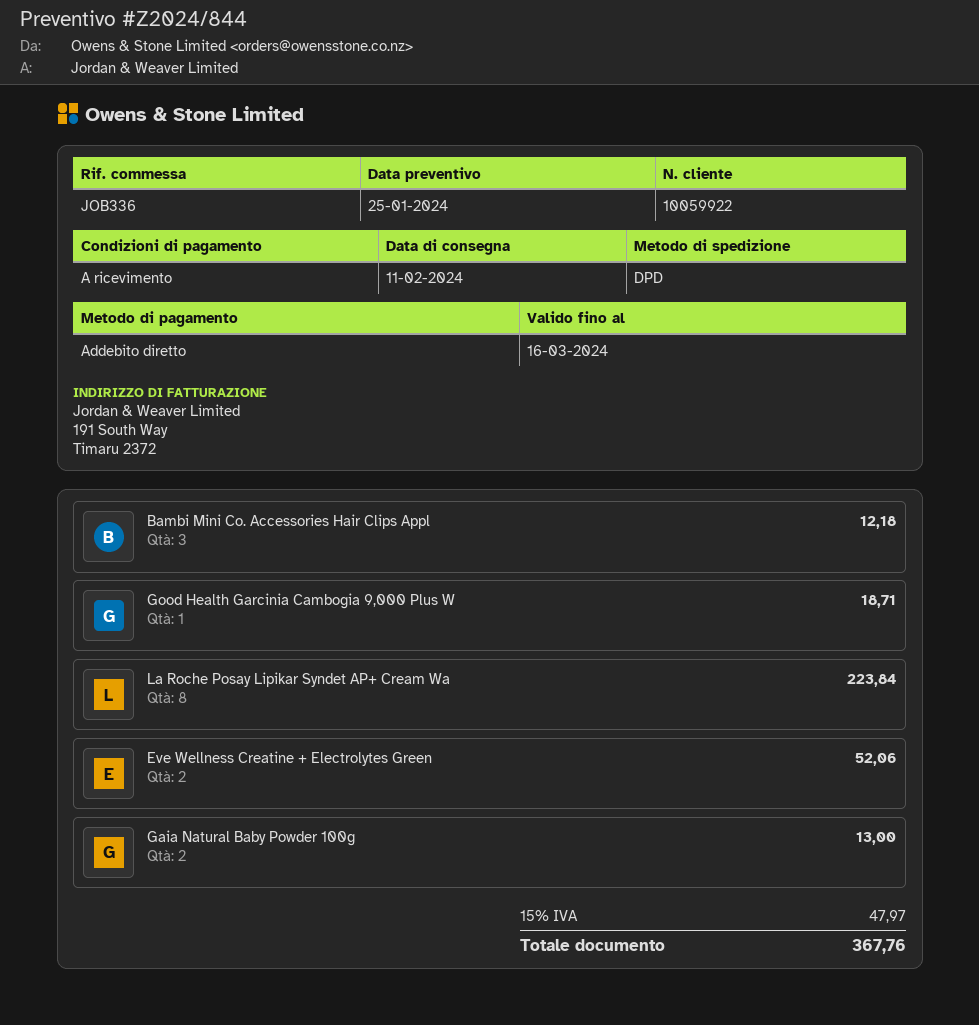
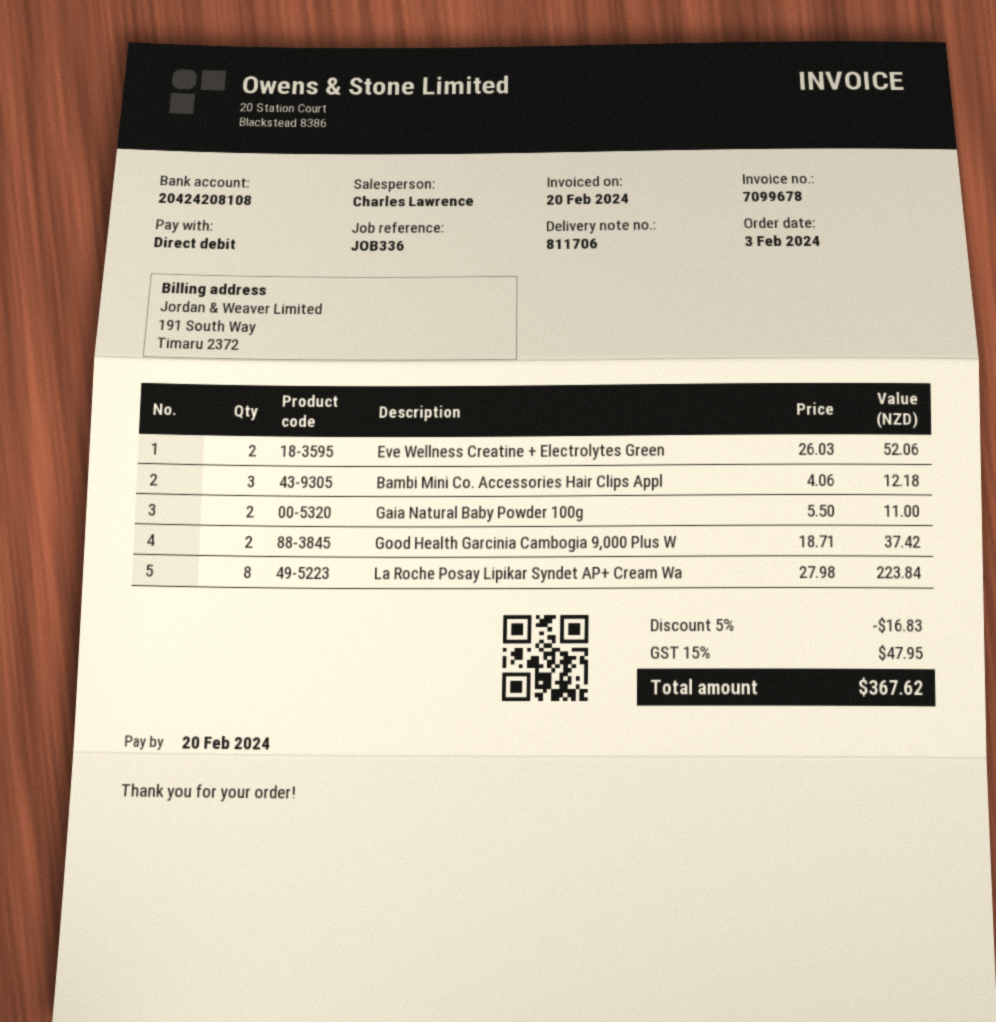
Good Health Garcinia Cambogia 9,000 Plus W: 1 for 18.71 -> 2 for 37.42
Gaia Natural Baby Powder 100g: 2 for 13.00 -> 2 for 11.00
discount: none -> 5% = 16.83
tax: 15% = 47.97 -> 15% = 47.95
total: 367.76 -> 367.62

